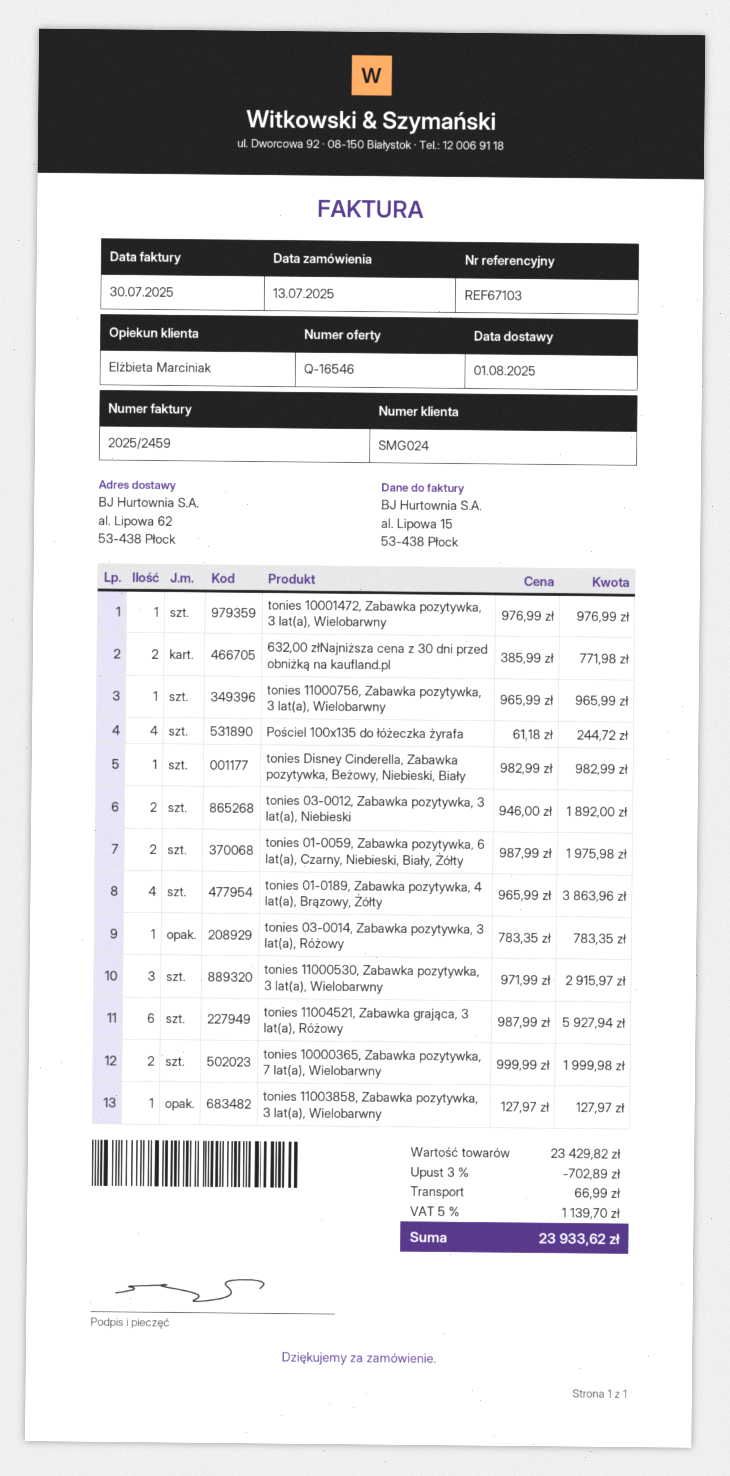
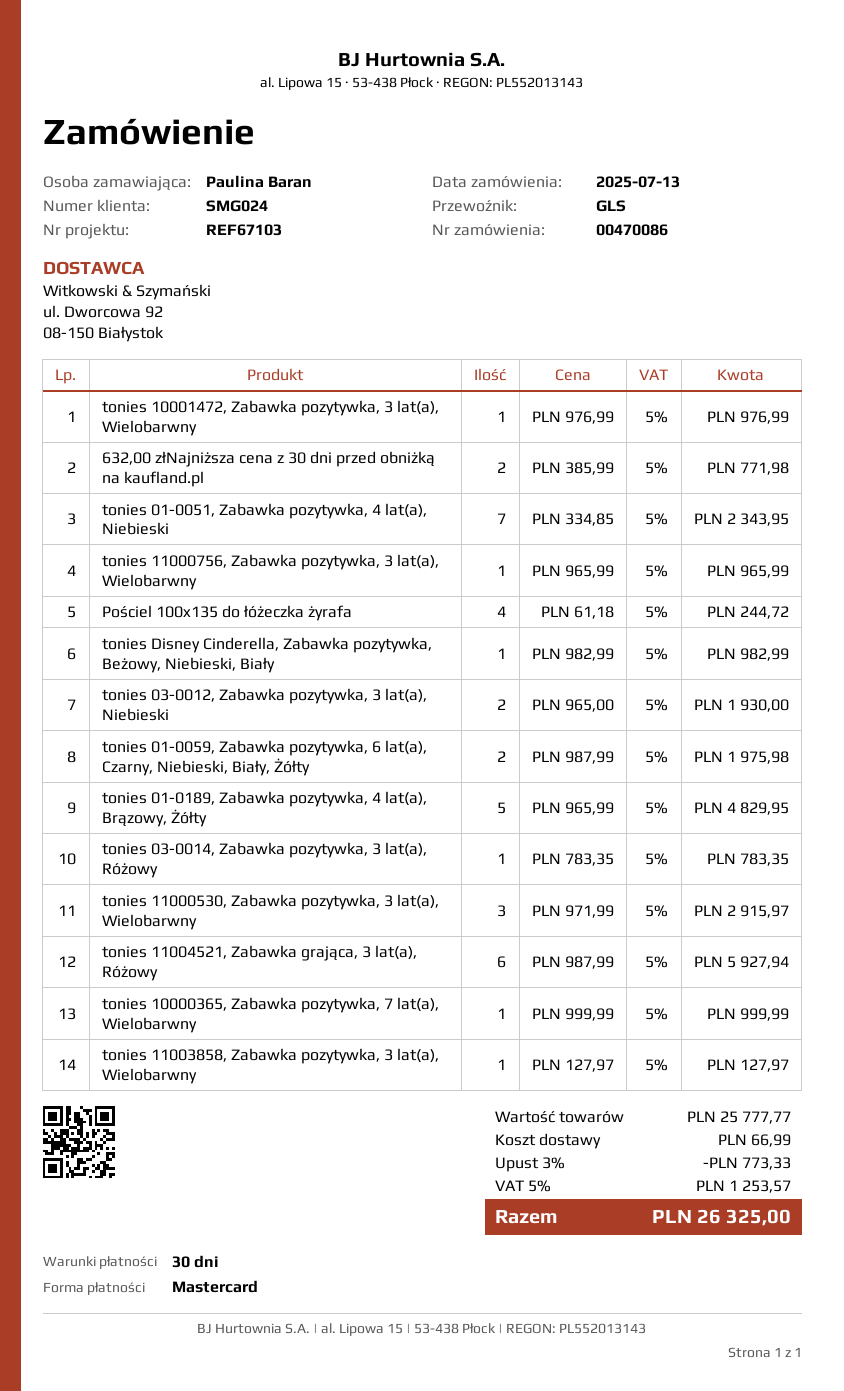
tonies 03-0012, Zabawka pozytywka, 3 lat(a), Niebieski: 2 x 946.00 = 1892.00 -> 2 x 965.00 = 1930.00
tonies 01-0189, Zabawka pozytywka, 4 lat(a), Brązowy, Żółty: 4 x 965.99 = 3863.96 -> 5 x 965.99 = 4829.95
tonies 10000365, Zabawka pozytywka, 7 lat(a), Wielobarwny: 2 x 999.99 = 1999.98 -> 1 x 999.99 = 999.99
tonies 01-0051, Zabawka pozytywka, 4 lat(a), Niebieski: none -> 7 x 334.85 = 2343.95
subtotal: 23429.82 -> 25777.77
discount: 3% = 702.89 -> 3% = 773.33
tax: 5% = 1139.70 -> 5% = 1253.57
total: 23933.62 -> 26325.00

